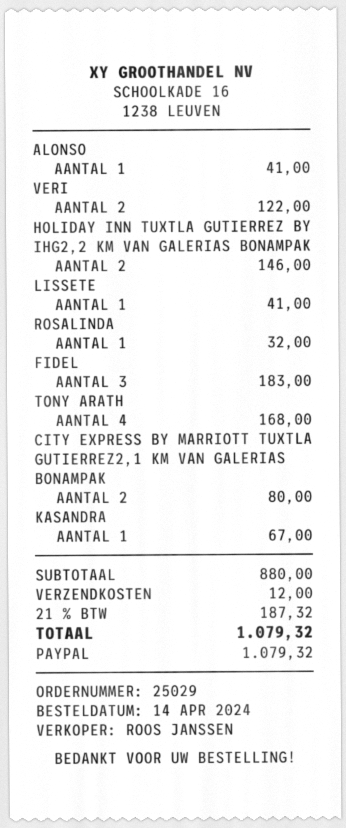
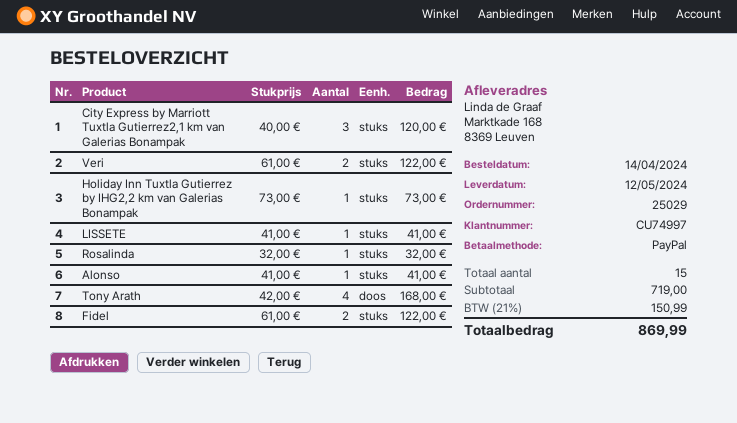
HOLIDAY INN TUXTLA GUTIERREZ BY IHG2,2 KM VAN GALERIAS BONAMPAK: 2 for 146.00 -> 1 for 73.00
FIDEL: 3 for 183.00 -> 2 for 122.00
CITY EXPRESS BY MARRIOTT TUXTLA GUTIERREZ2,1 KM VAN GALERIAS BONAMPAK: 2 for 80.00 -> 3 for 120.00
KASANDRA: 1 for 67.00 -> none
subtotal: 880.00 -> 719.00
shipping: 12.00 -> none
tax: 21% = 187.32 -> 21% = 150.99
total: 1079.32 -> 869.99

